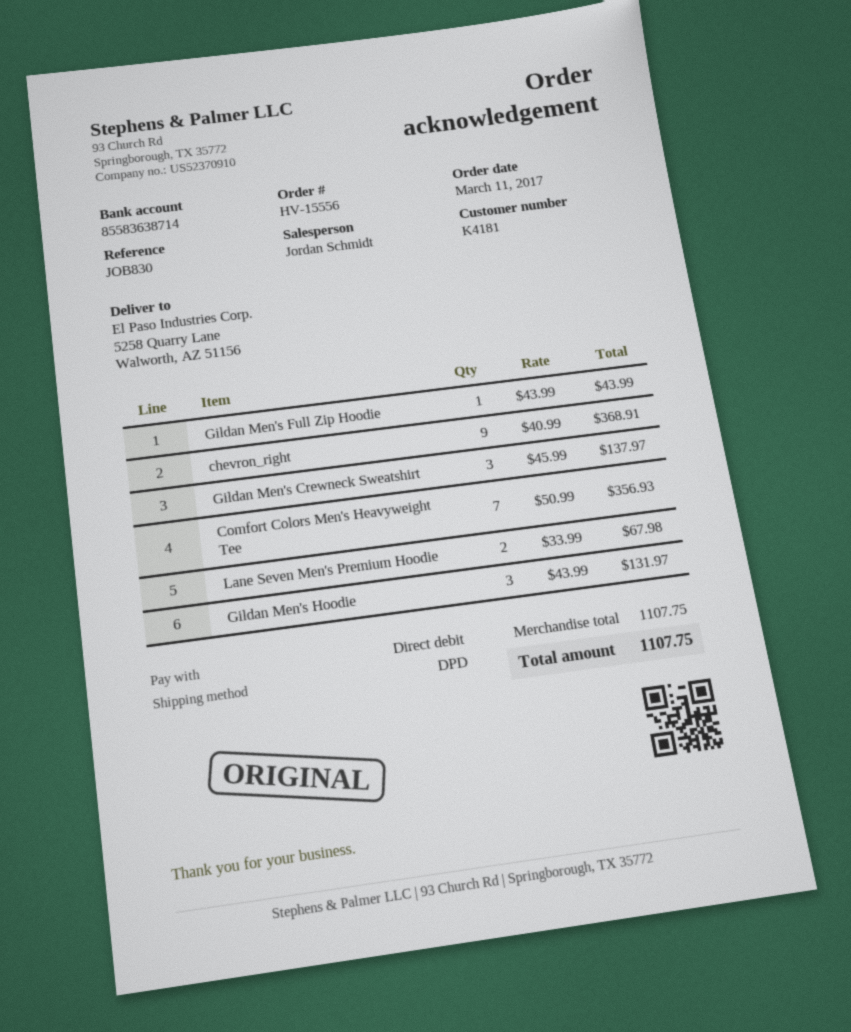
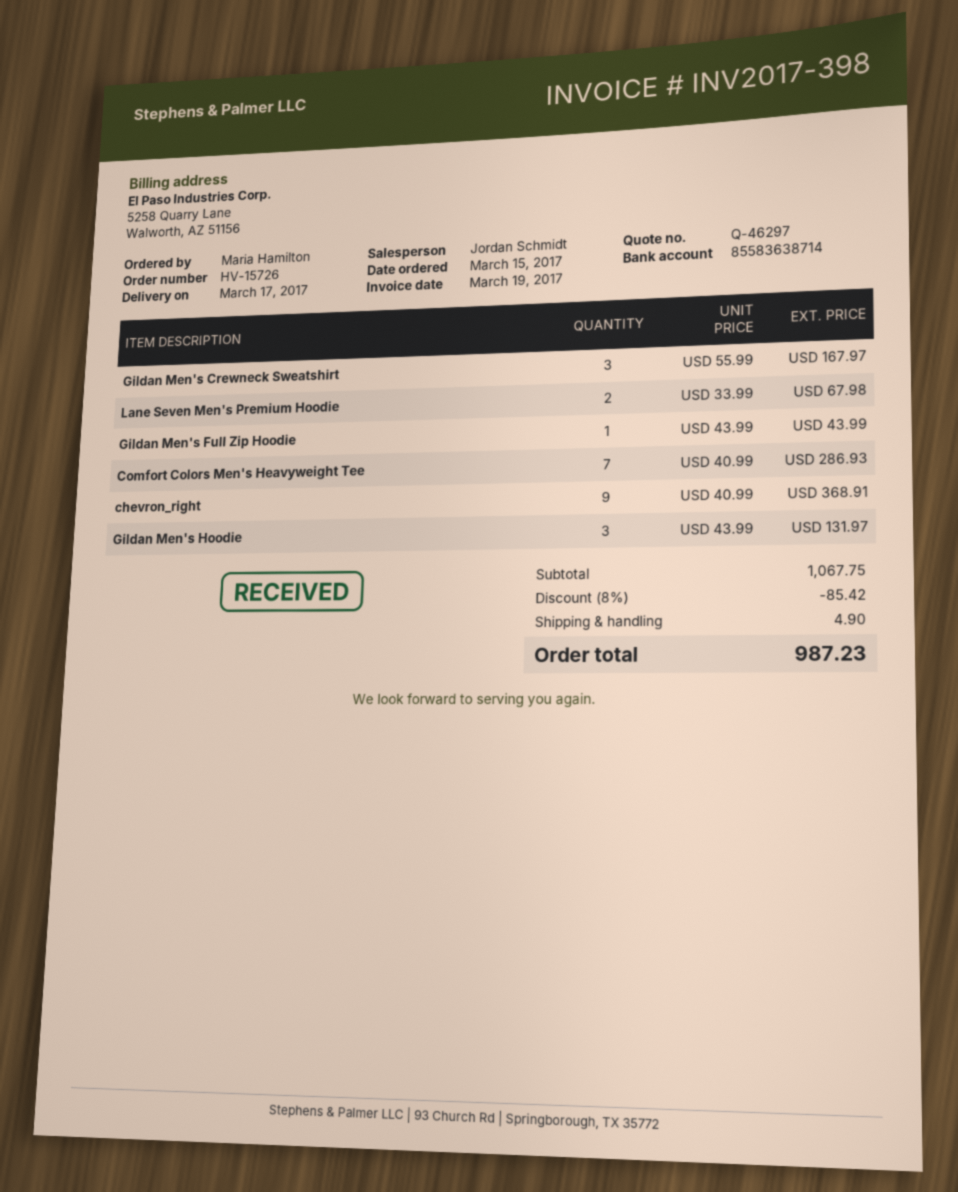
order number: HV-15556 -> HV-15726
order date: 2017-03-11 -> 2017-03-15
Gildan Men's Crewneck Sweatshirt: 3 x 45.99 = 137.97 -> 3 x 55.99 = 167.97
Comfort Colors Men's Heavyweight Tee: 7 x 50.99 = 356.93 -> 7 x 40.99 = 286.93
subtotal: 1107.75 -> 1067.75
discount: none -> 8% = 85.42
shipping: none -> 4.90
total: 1107.75 -> 987.23

